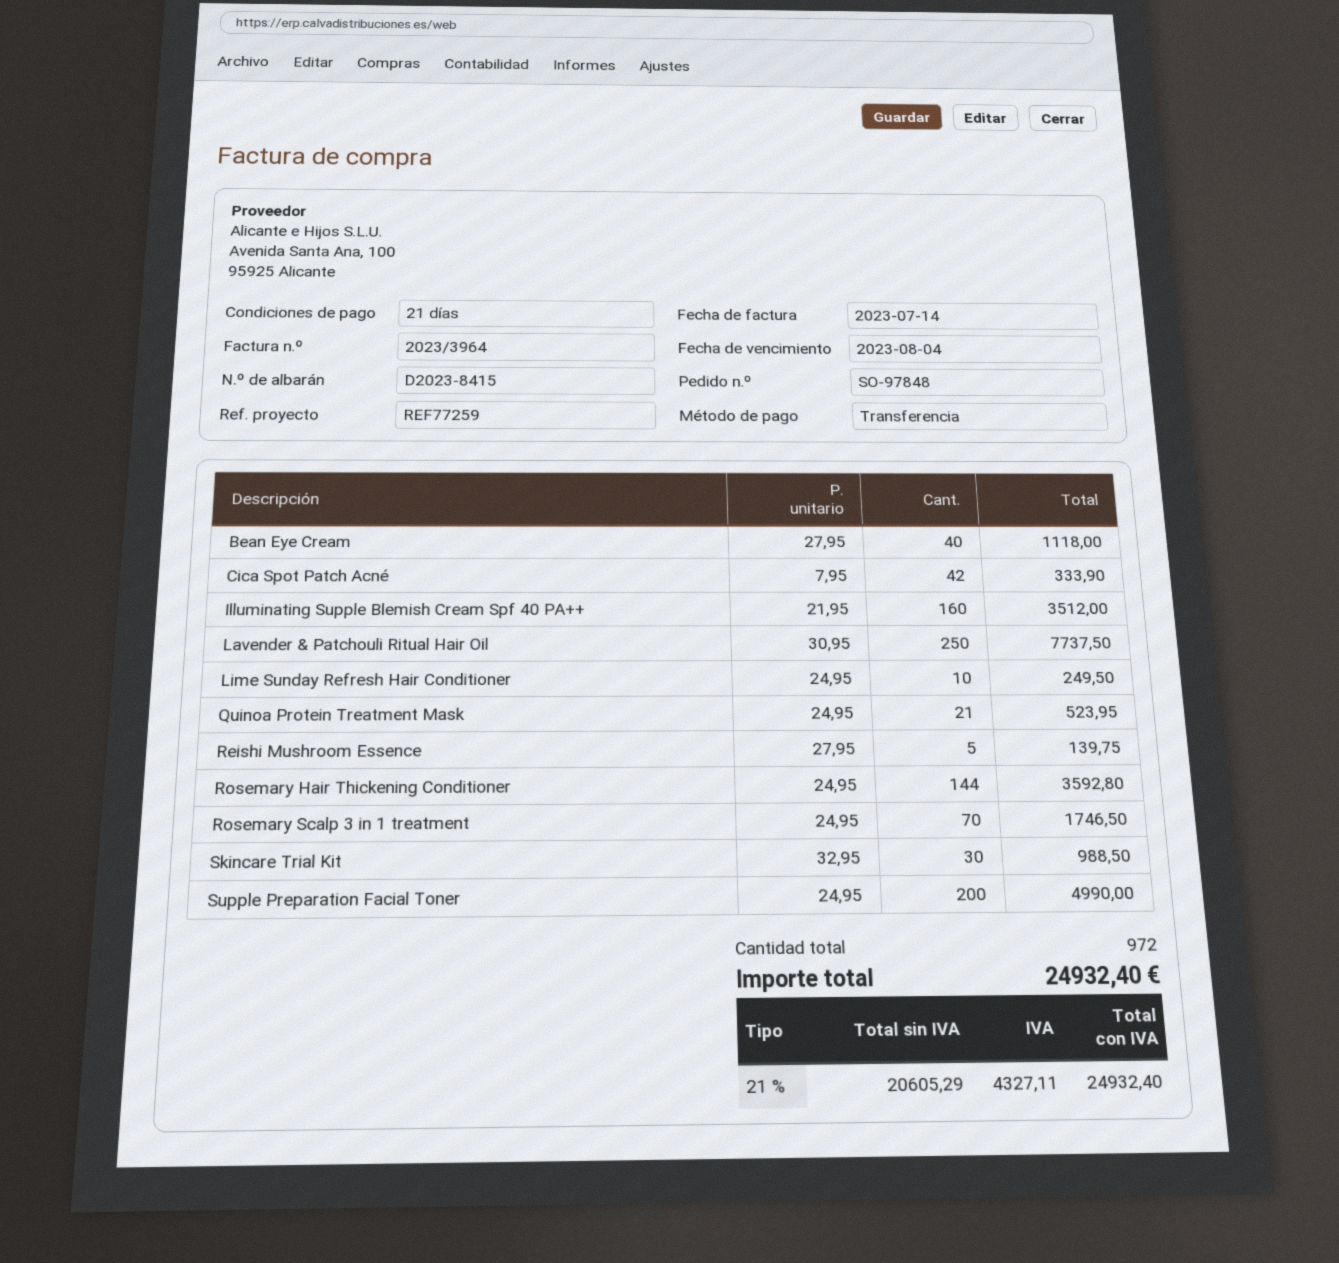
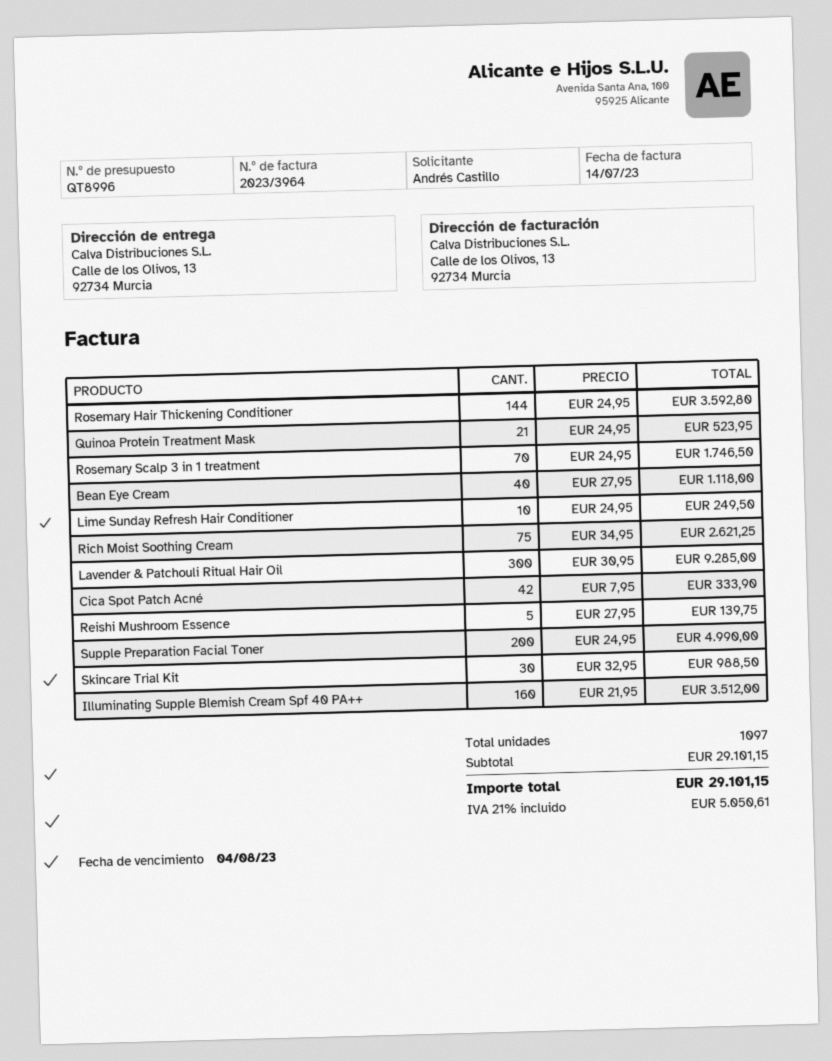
Lavender & Patchouli Ritual Hair Oil: 250 x 30.95 = 7737.50 -> 300 x 30.95 = 9285.00
Rich Moist Soothing Cream: none -> 75 x 34.95 = 2621.25
total quantity: 972 -> 1097
tax: 21% = 4327.11 -> 21% = 5050.61
total: 24932.40 -> 29101.15

